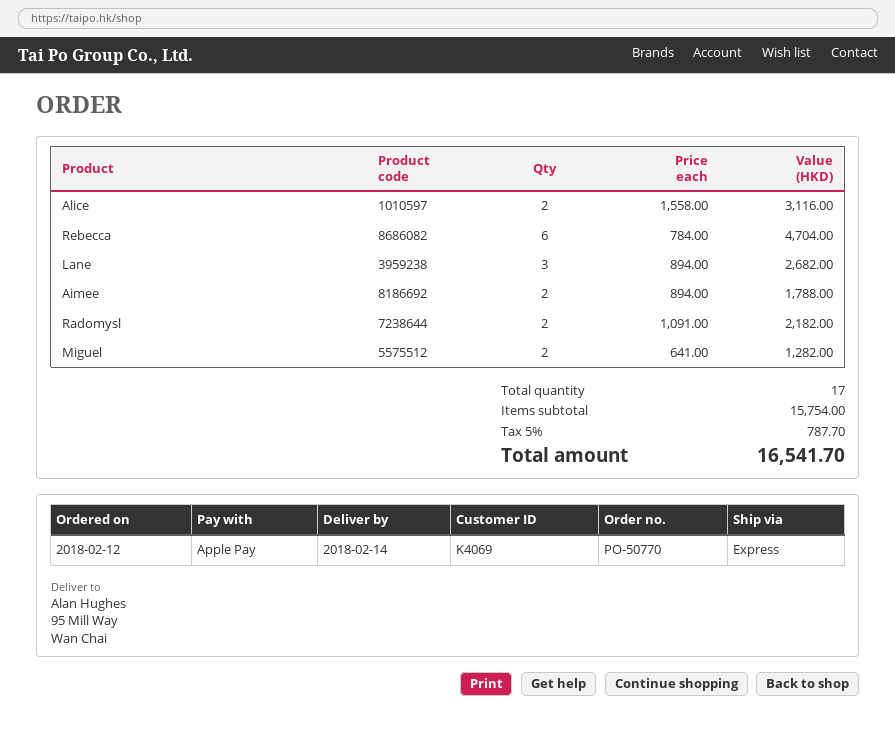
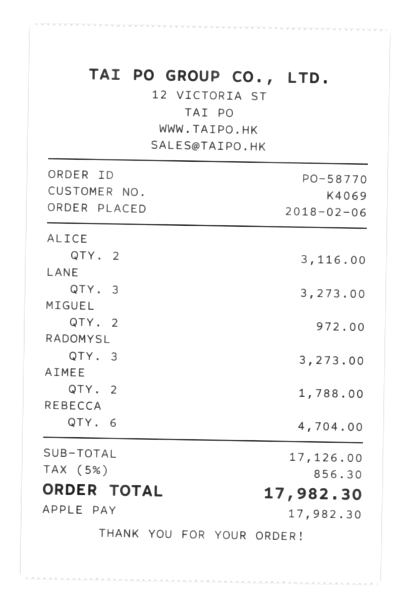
order number: PO-50770 -> PO-58770
order date: 2018-02-12 -> 2018-02-06
Lane: 3 for 2682.00 -> 3 for 3273.00
Radomysl: 2 for 2182.00 -> 3 for 3273.00
Miguel: 2 for 1282.00 -> 2 for 972.00
subtotal: 15754.00 -> 17126.00
tax: 5% = 787.70 -> 5% = 856.30
total: 16541.70 -> 17982.30

